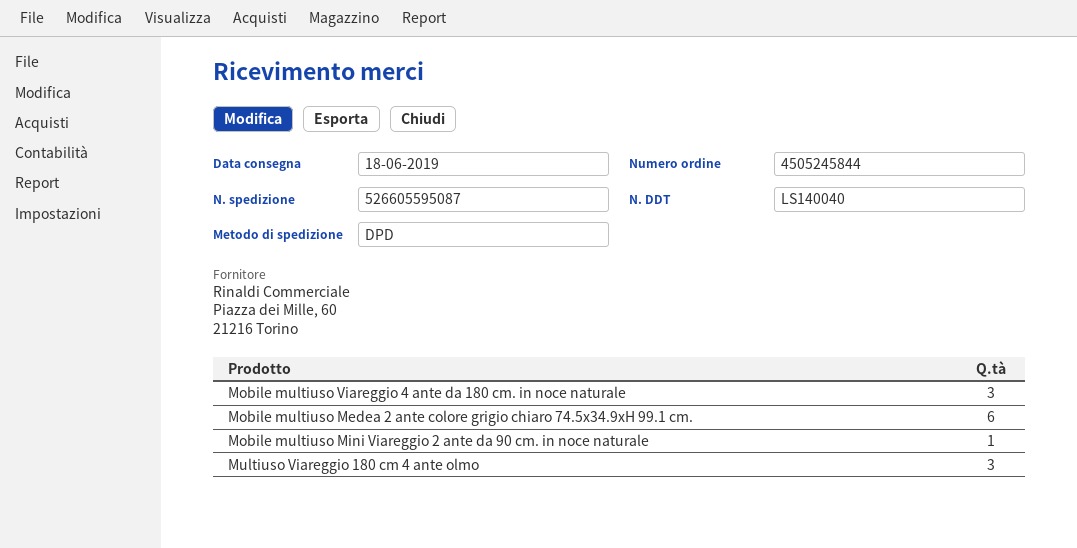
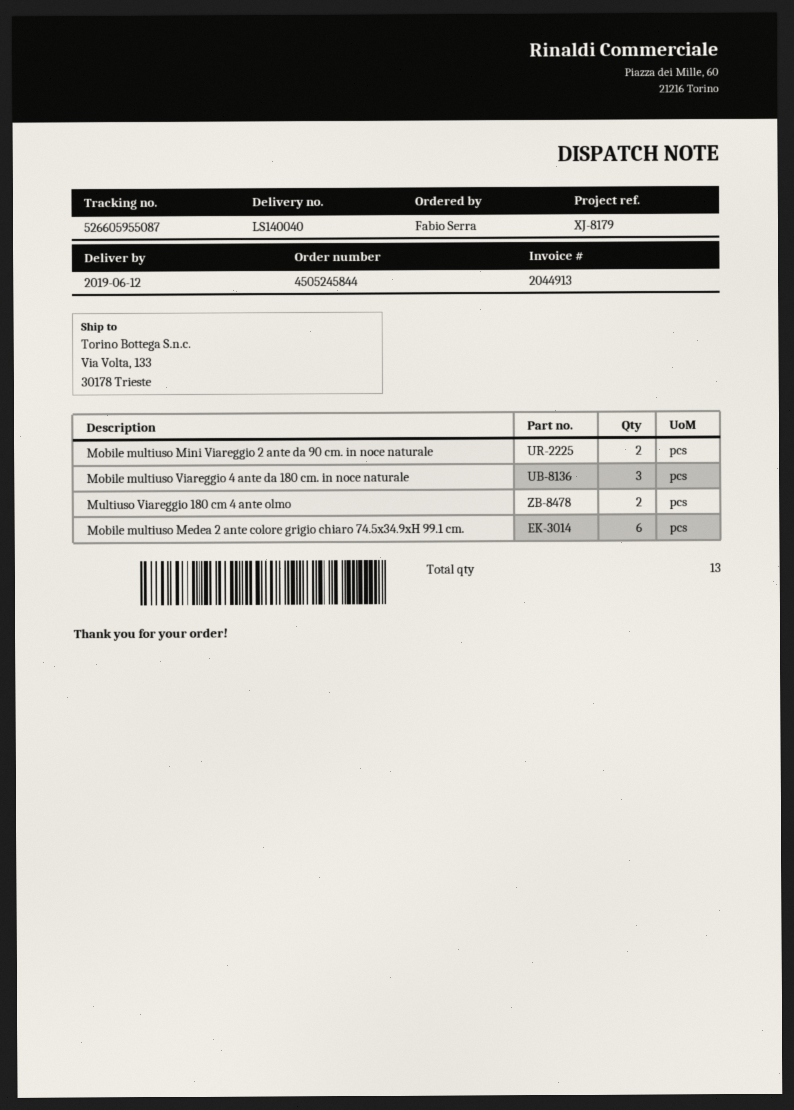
delivery date: 2019-06-18 -> 2019-06-12
tracking number: 526605595087 -> 526605955087
Mobile multiuso Mini Viareggio 2 ante da 90 cm. in noce naturale: 1 -> 2
Multiuso Viareggio 180 cm 4 ante olmo: 3 -> 2

